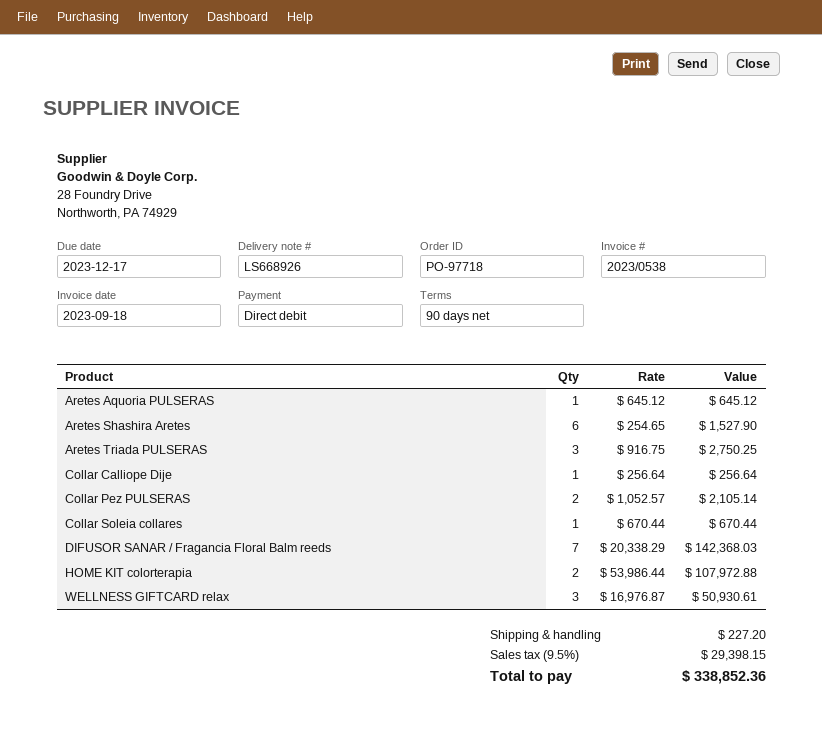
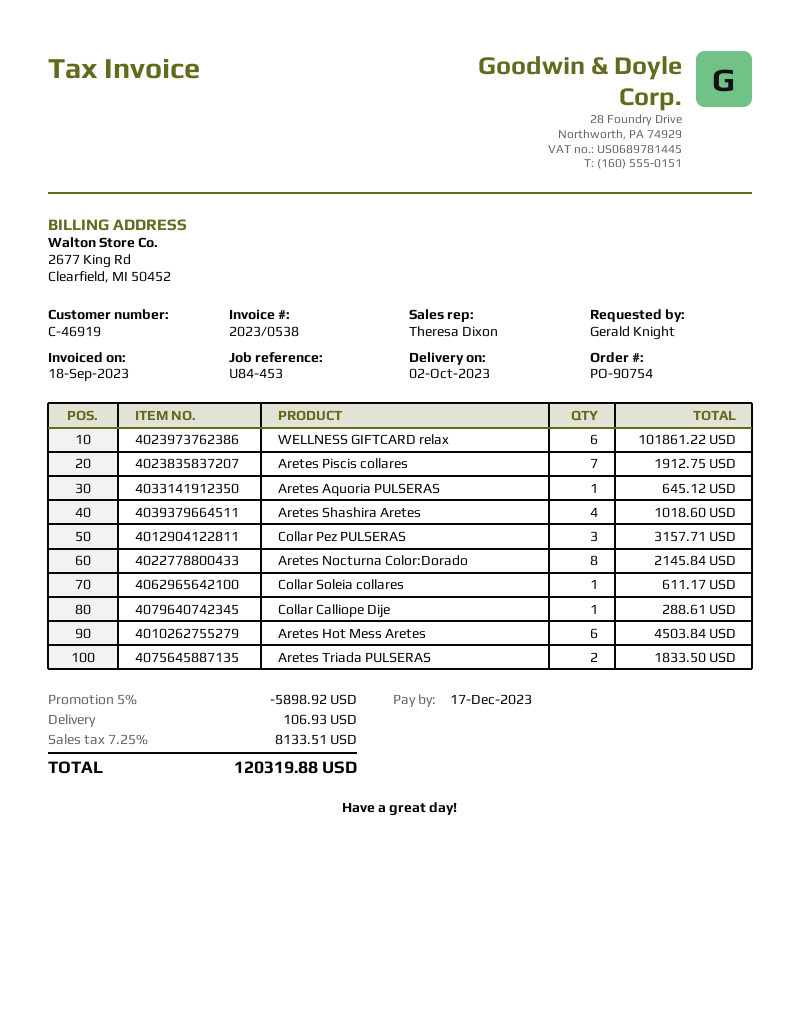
order number: PO-97718 -> PO-90754
Aretes Shashira Aretes: 6 for 1527.90 -> 4 for 1018.60
Aretes Triada PULSERAS: 3 for 2750.25 -> 2 for 1833.50
Collar Calliope Dije: 1 for 256.64 -> 1 for 288.61
Collar Pez PULSERAS: 2 for 2105.14 -> 3 for 3157.71
Collar Soleia collares: 1 for 670.44 -> 1 for 611.17
DIFUSOR SANAR / Fragancia Floral Balm reeds: 7 for 142368.03 -> none
HOME KIT colorterapia: 2 for 107972.88 -> none
WELLNESS GIFTCARD relax: 3 for 50930.61 -> 6 for 101861.22
Aretes Piscis collares: none -> 7 for 1912.75
Aretes Nocturna Color:Dorado: none -> 8 for 2145.84
Aretes Hot Mess Aretes: none -> 6 for 4503.84
discount: none -> 5% = 5898.92
shipping: 227.20 -> 106.93
tax: 9.5% = 29398.15 -> 7.25% = 8133.51
total: 338852.36 -> 120319.88

